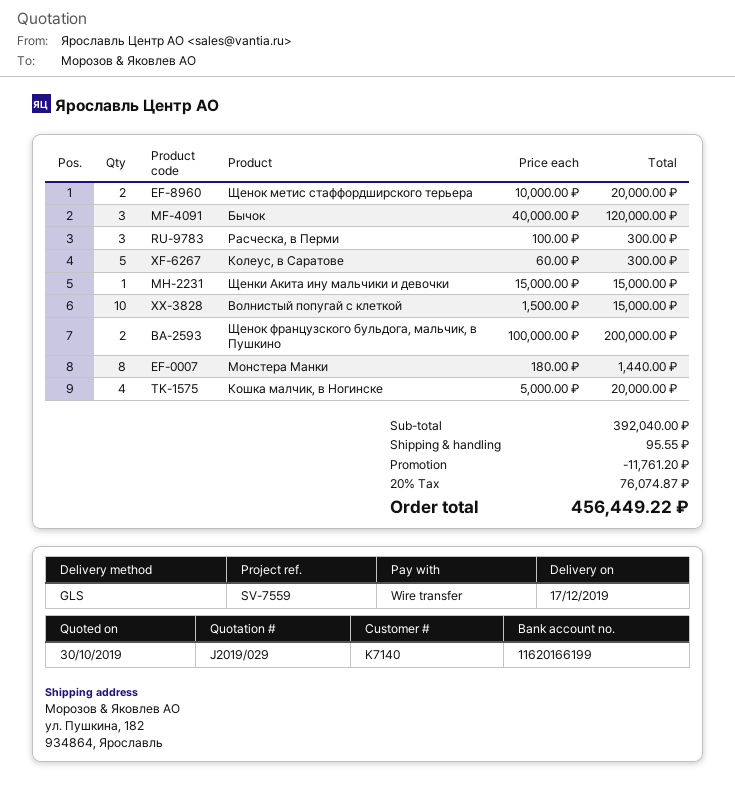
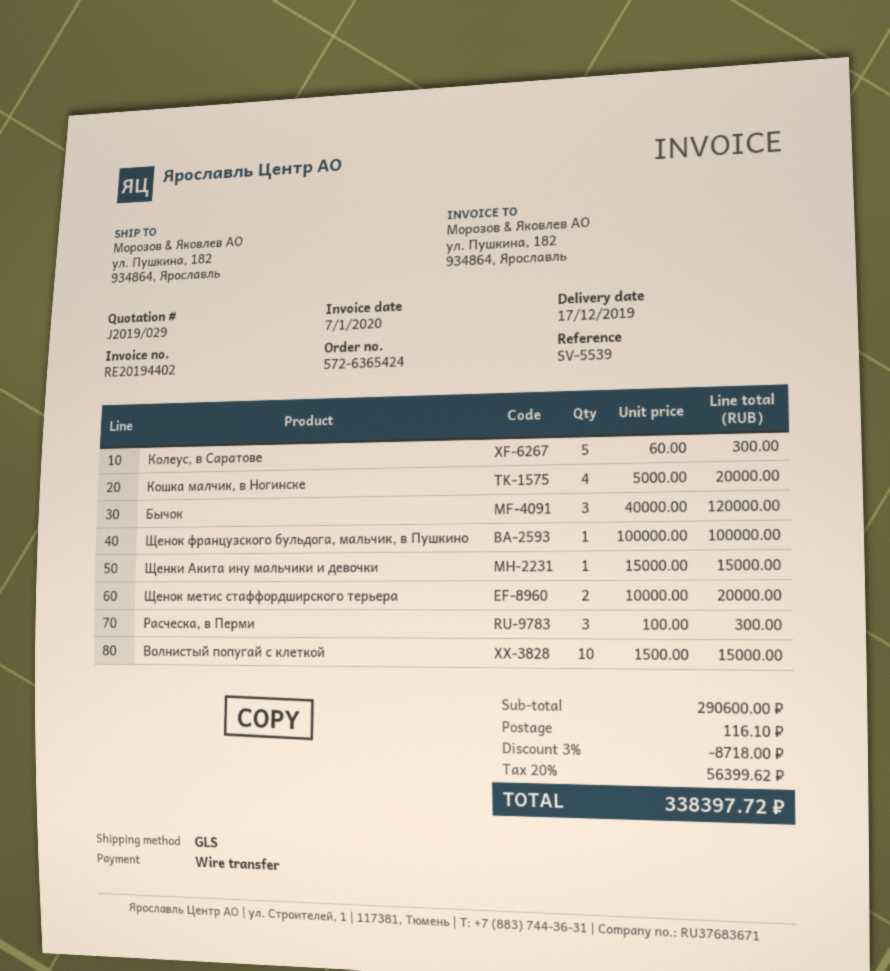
reference: SV-7559 -> SV-5539
Щенок французского бульдога, мальчик, в Пушкино: 2 x 100000.00 = 200000.00 -> 1 x 100000.00 = 100000.00
Монстера Манки: 8 x 180.00 = 1440.00 -> none
subtotal: 392040.00 -> 290600.00
discount: 11761.20 -> 8718.00
shipping: 95.55 -> 116.10
tax: 20% = 76074.87 -> 20% = 56399.62
total: 456449.22 -> 338397.72

